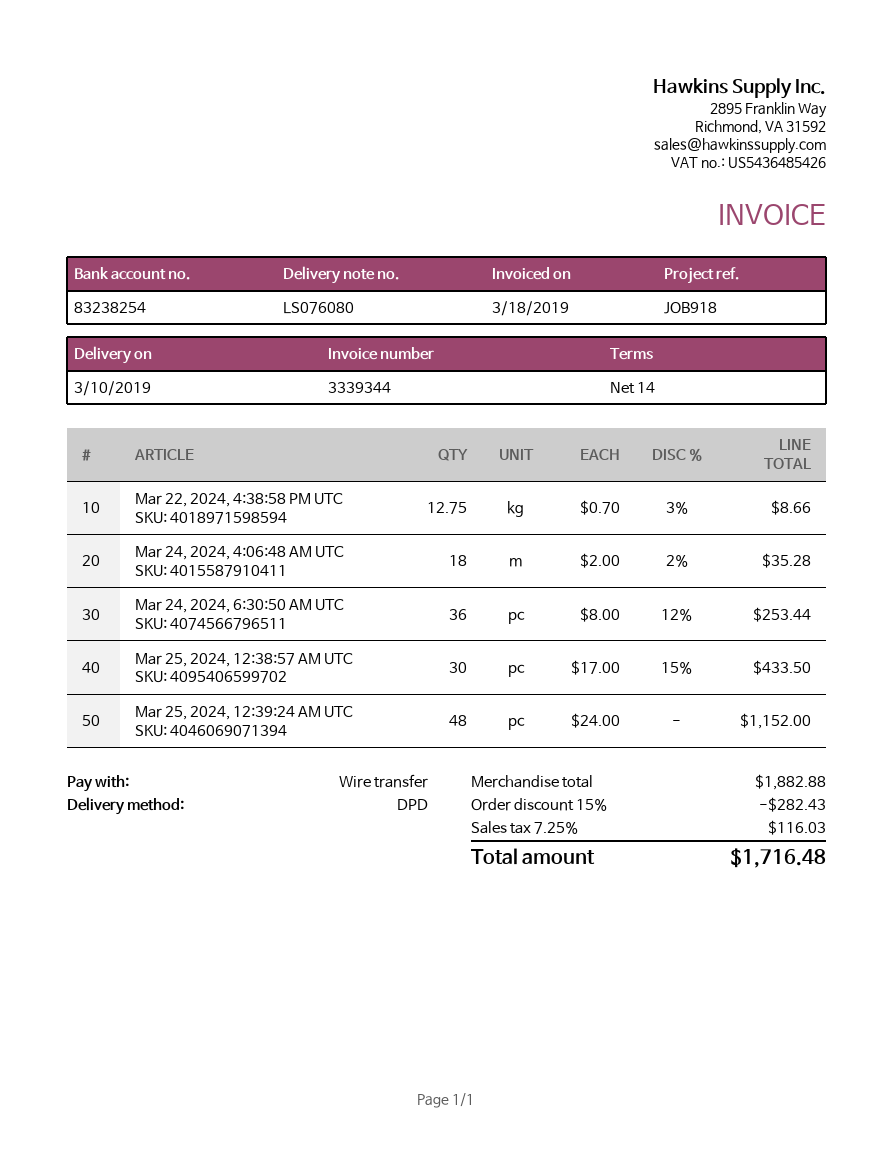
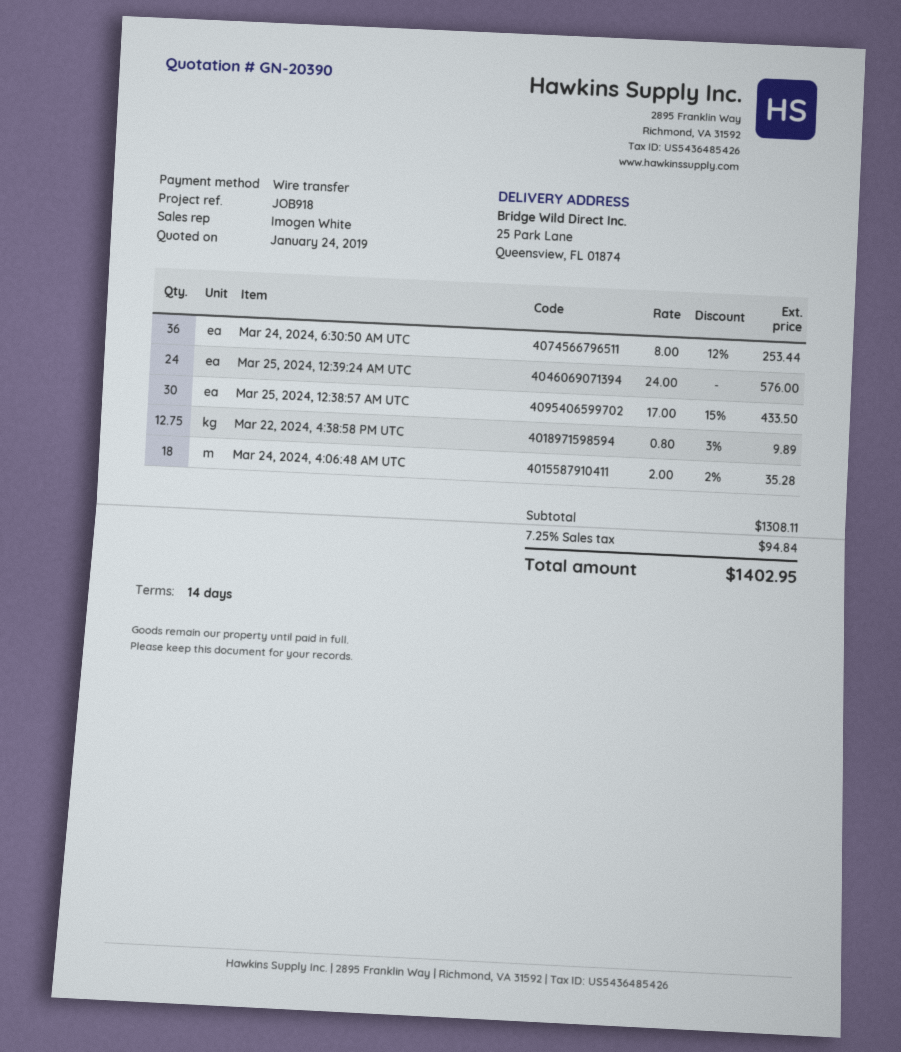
Mar 22, 2024, 4:38:58 PM UTC: 12.75 x 0.70 - 3% = 8.66 -> 12.75 x 0.80 - 3% = 9.89
Mar 25, 2024, 12:39:24 AM UTC: 48 x 24.00 = 1152.00 -> 24 x 24.00 = 576.00
subtotal: 1882.88 -> 1308.11
discount: 15% = 282.43 -> none
tax: 7.25% = 116.03 -> 7.25% = 94.84
total: 1716.48 -> 1402.95

